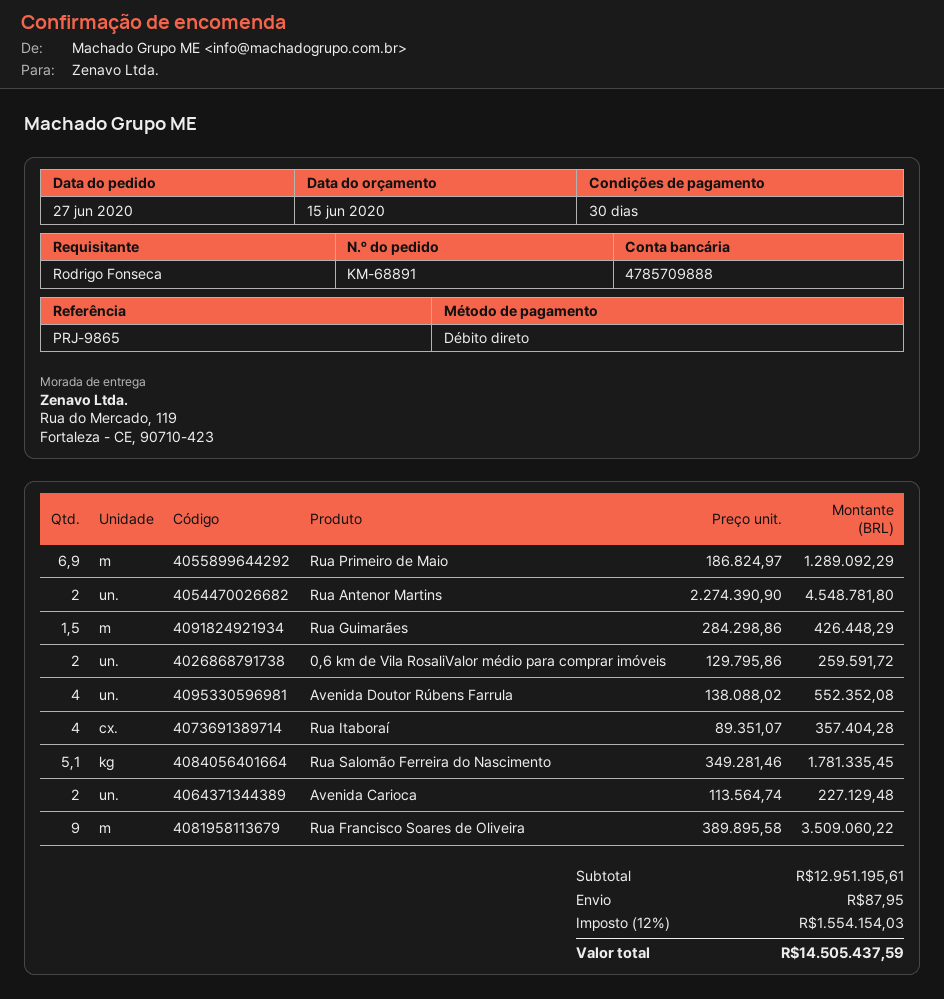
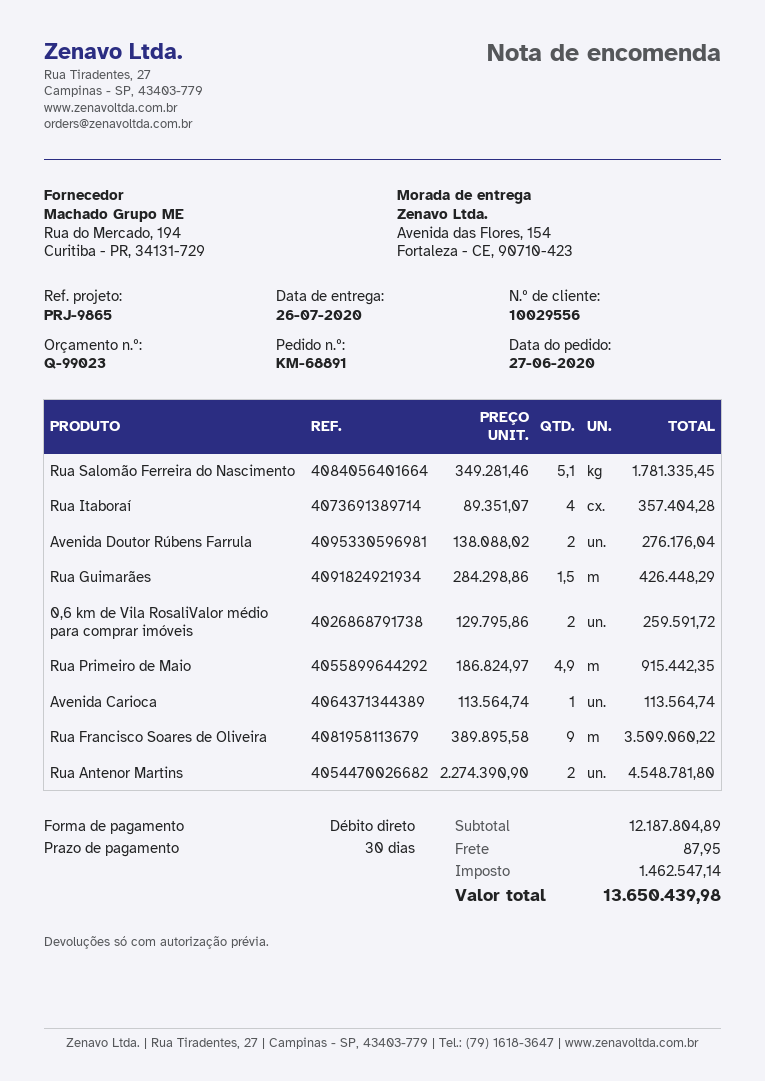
ship to: Rua do Mercado, 119, Fortaleza - CE, 90710-423 -> Avenida das Flores, 154, Fortaleza - CE, 90710-423
Rua Primeiro de Maio: 6.9 x 186824.97 = 1289092.29 -> 4.9 x 186824.97 = 915442.35
Avenida Doutor Rúbens Farrula: 4 x 138088.02 = 552352.08 -> 2 x 138088.02 = 276176.04
Avenida Carioca: 2 x 113564.74 = 227129.48 -> 1 x 113564.74 = 113564.74
subtotal: 12951195.61 -> 12187804.89
tax: 1554154.03 -> 1462547.14
total: 14505437.59 -> 13650439.98

